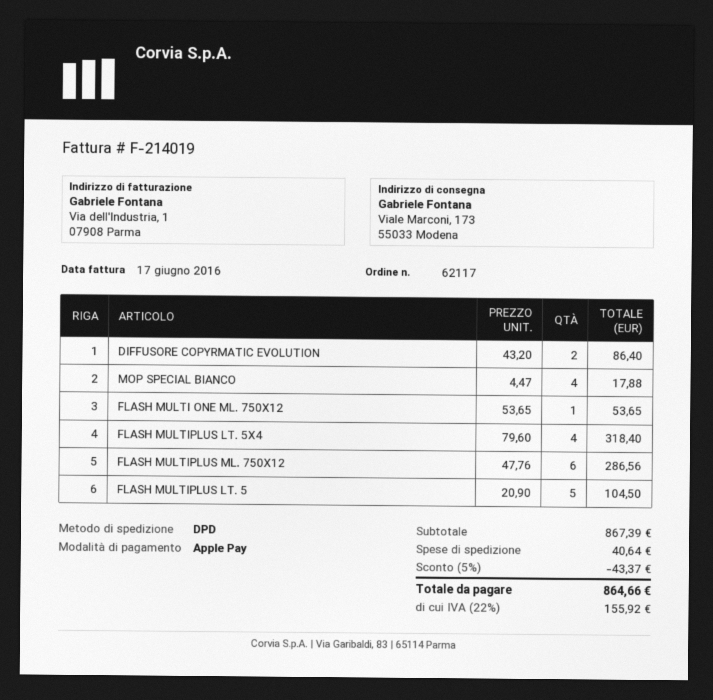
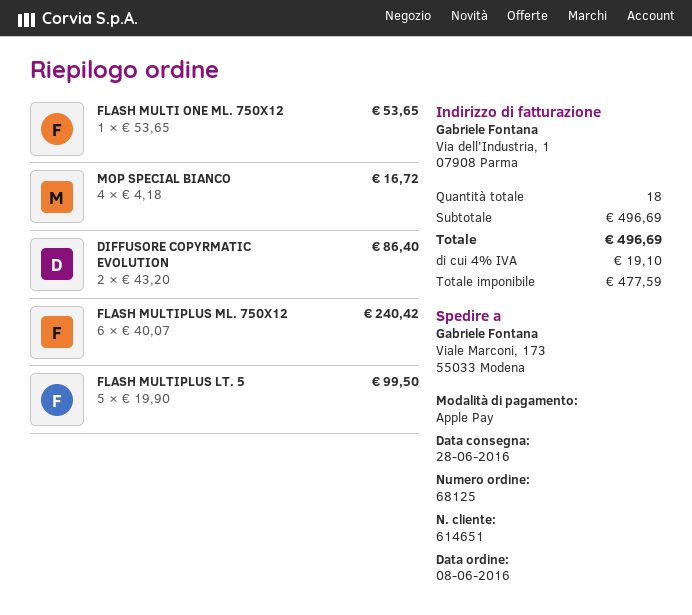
order number: 62117 -> 68125
MOP SPECIAL BIANCO: 4 x 4.47 = 17.88 -> 4 x 4.18 = 16.72
FLASH MULTIPLUS LT. 5X4: 4 x 79.60 = 318.40 -> none
FLASH MULTIPLUS ML. 750X12: 6 x 47.76 = 286.56 -> 6 x 40.07 = 240.42
FLASH MULTIPLUS LT. 5: 5 x 20.90 = 104.50 -> 5 x 19.90 = 99.50
subtotal: 867.39 -> 496.69
discount: 5% = 43.37 -> none
shipping: 40.64 -> none
tax: 22% = 155.92 -> 4% = 19.10
total: 864.66 -> 496.69

